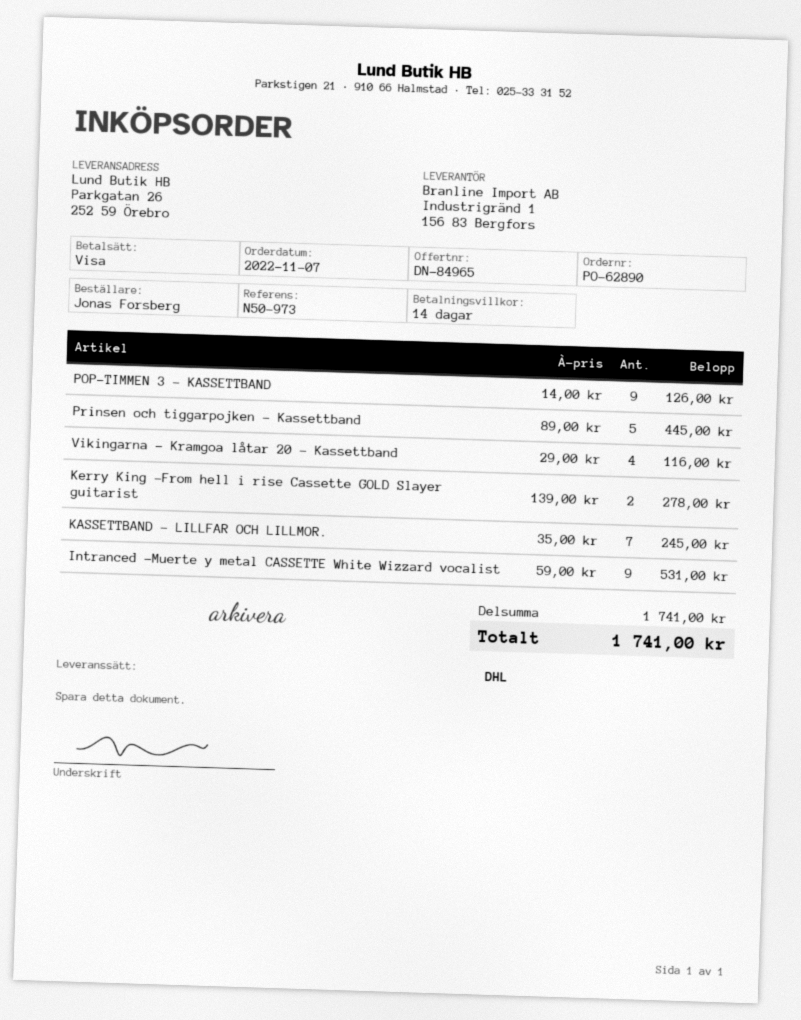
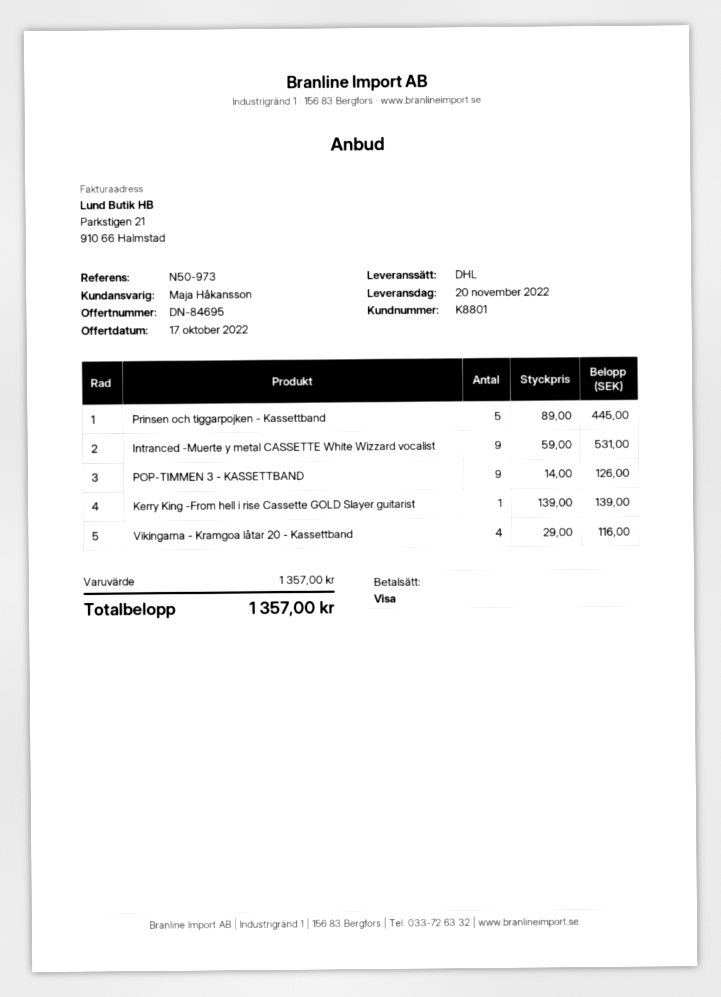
quote number: DN-84965 -> DN-84695
Kerry King -From hell i rise Cassette GOLD Slayer guitarist: 2 x 139.00 = 278.00 -> 1 x 139.00 = 139.00
KASSETTBAND - LILLFAR OCH LILLMOR.: 7 x 35.00 = 245.00 -> none
subtotal: 1741.00 -> 1357.00
total: 1741.00 -> 1357.00

